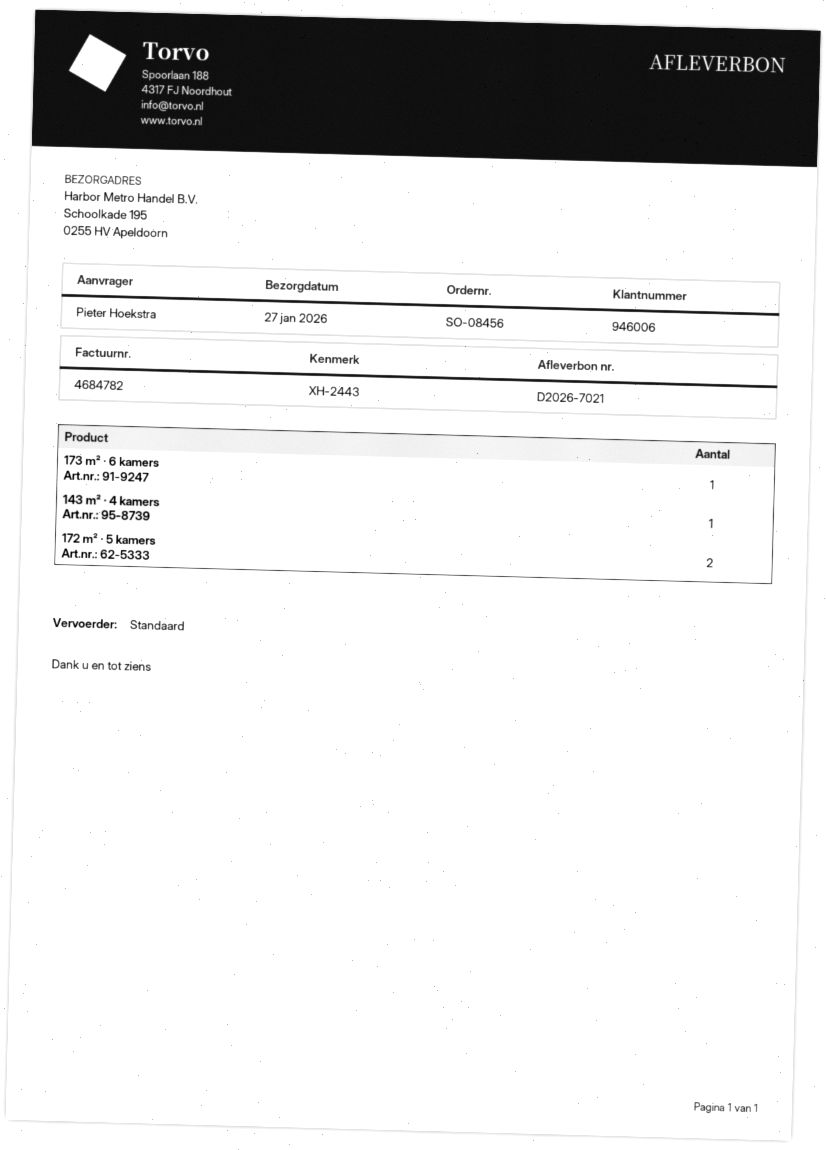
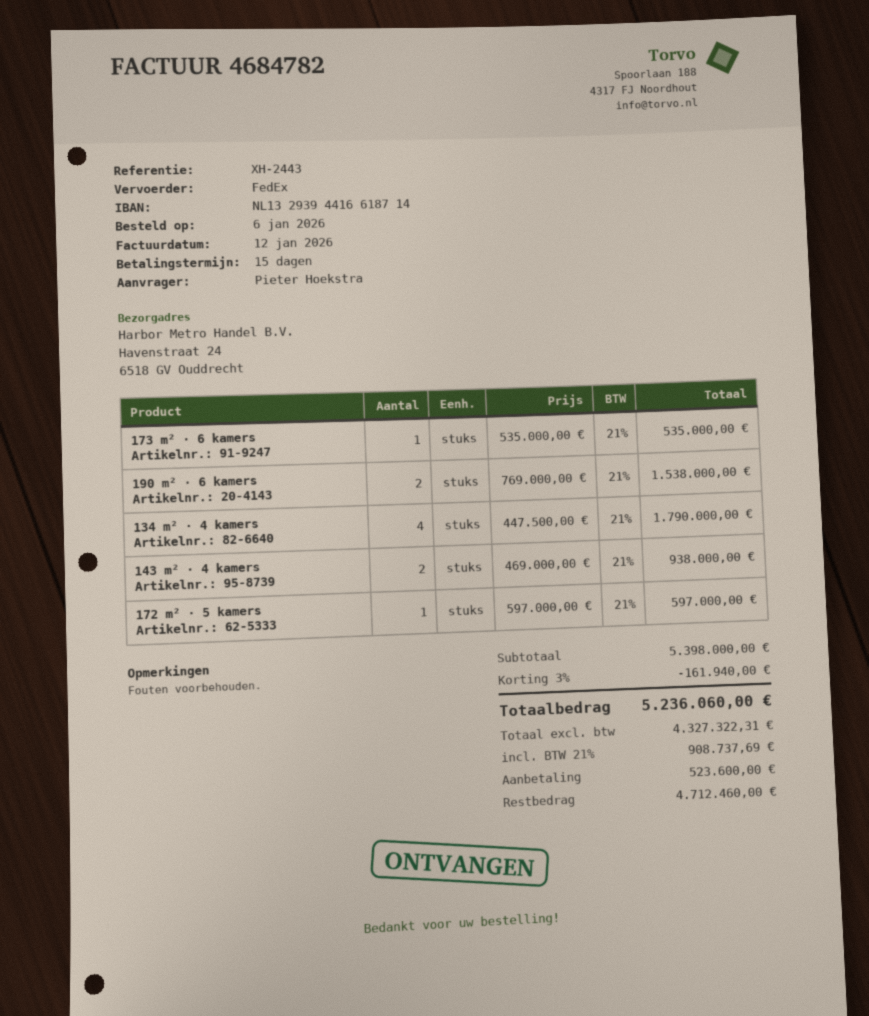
shipping method: standard -> FedEx
ship to: Schoolkade 195, 0255 HV Apeldoorn -> Havenstraat 24, 6518 GV Ouddrecht
143 m² · 4 kamers: 1 -> 2
172 m² · 5 kamers: 2 -> 1
190 m² · 6 kamers: none -> 2
134 m² · 4 kamers: none -> 4

